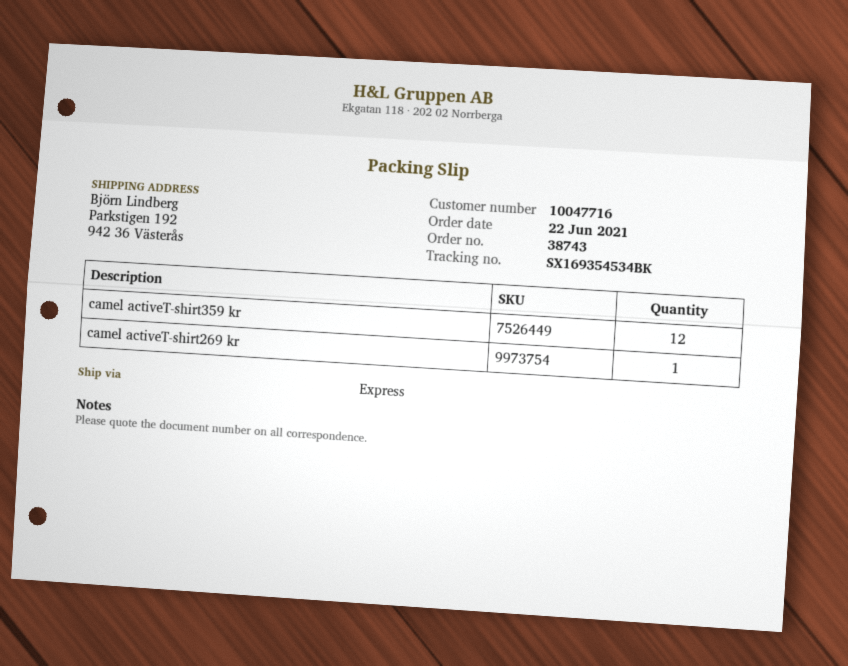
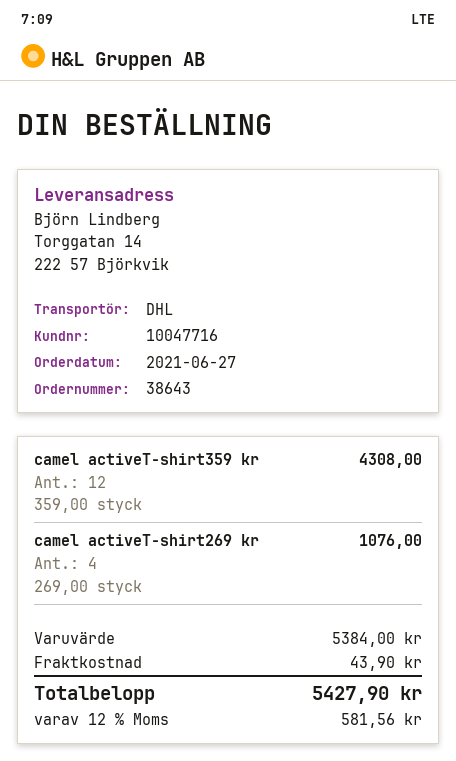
order number: 38743 -> 38643
order date: 2021-06-22 -> 2021-06-27
shipping method: express -> DHL
ship to: Parkstigen 192, 942 36 Västerås -> Torggatan 14, 222 57 Björkvik
camel activeT-shirt269 kr: 1 -> 4

